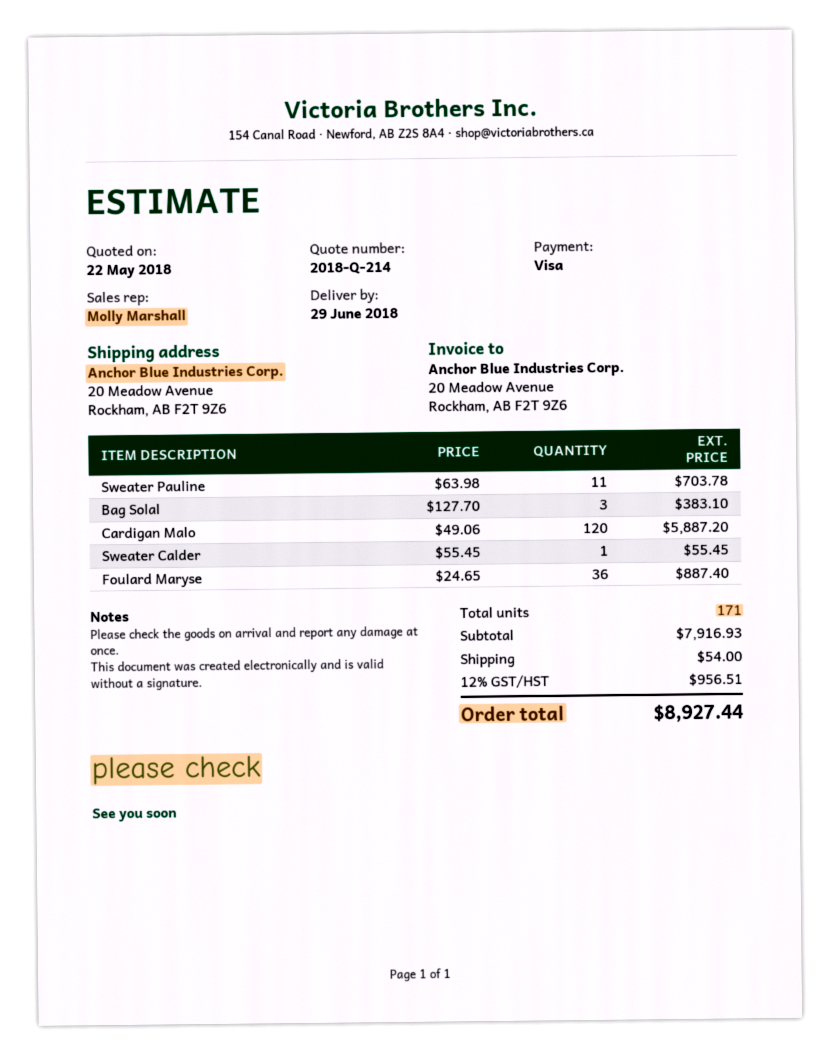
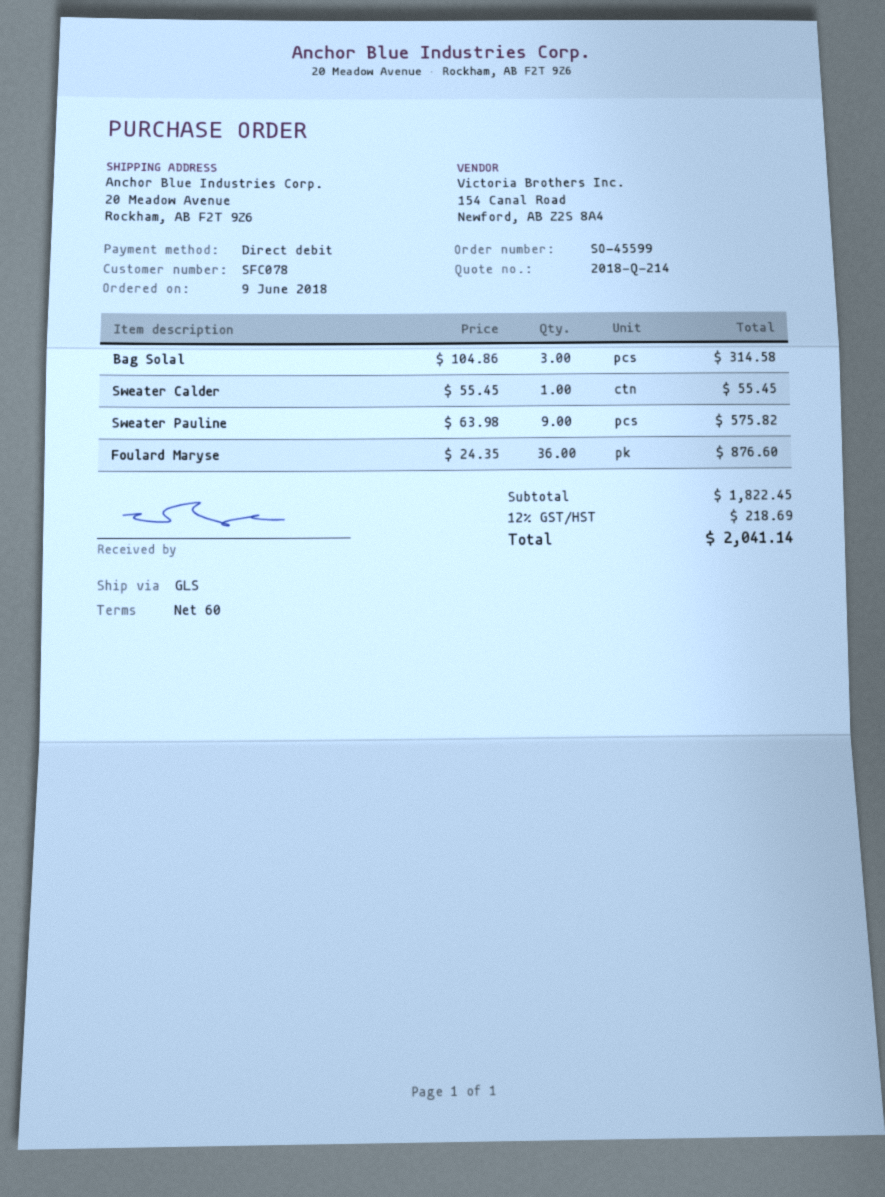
payment method: Visa -> direct debit
Sweater Pauline: 11 x 63.98 = 703.78 -> 9 x 63.98 = 575.82
Bag Solal: 3 x 127.70 = 383.10 -> 3 x 104.86 = 314.58
Cardigan Malo: 120 x 49.06 = 5887.20 -> none
Foulard Maryse: 36 x 24.65 = 887.40 -> 36 x 24.35 = 876.60
subtotal: 7916.93 -> 1822.45
shipping: 54.00 -> none
tax: 12% = 956.51 -> 12% = 218.69
total: 8927.44 -> 2041.14

